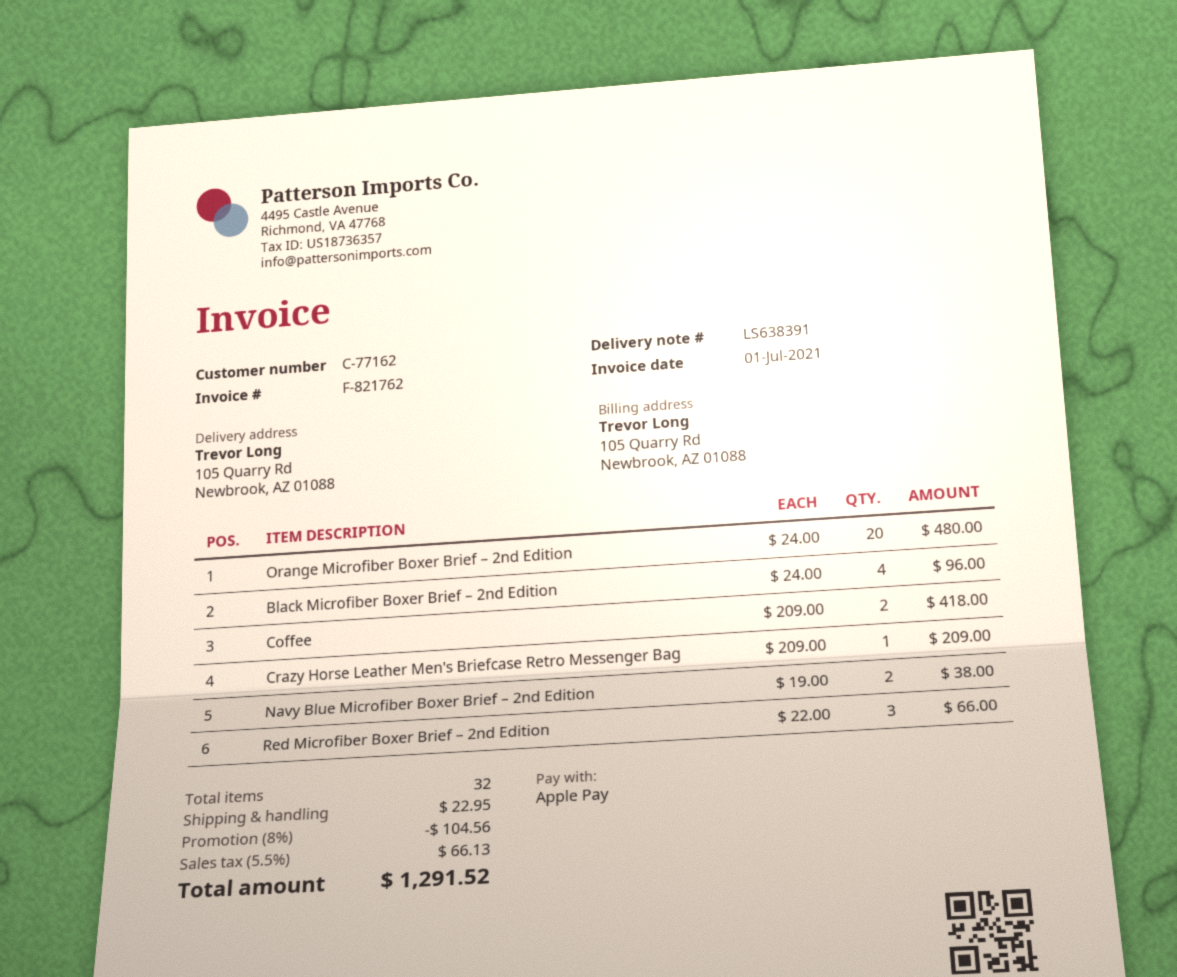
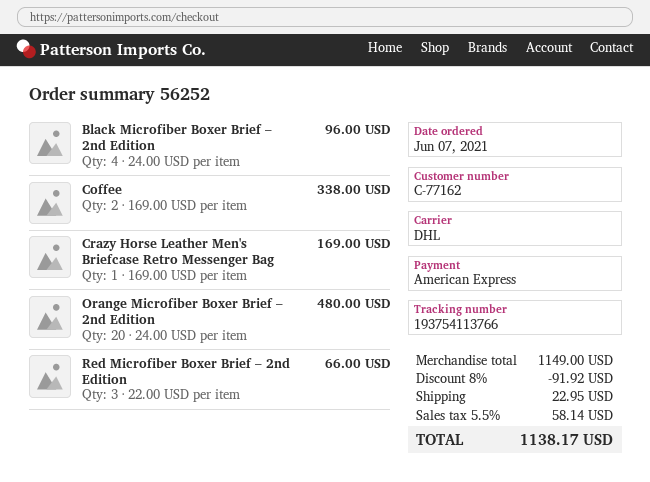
payment method: Apple Pay -> American Express
Coffee: 2 x 209.00 = 418.00 -> 2 x 169.00 = 338.00
Crazy Horse Leather Men's Briefcase Retro Messenger Bag: 1 x 209.00 = 209.00 -> 1 x 169.00 = 169.00
Navy Blue Microfiber Boxer Brief – 2nd Edition: 2 x 19.00 = 38.00 -> none
discount: 8% = 104.56 -> 8% = 91.92
tax: 5.5% = 66.13 -> 5.5% = 58.14
total: 1291.52 -> 1138.17

